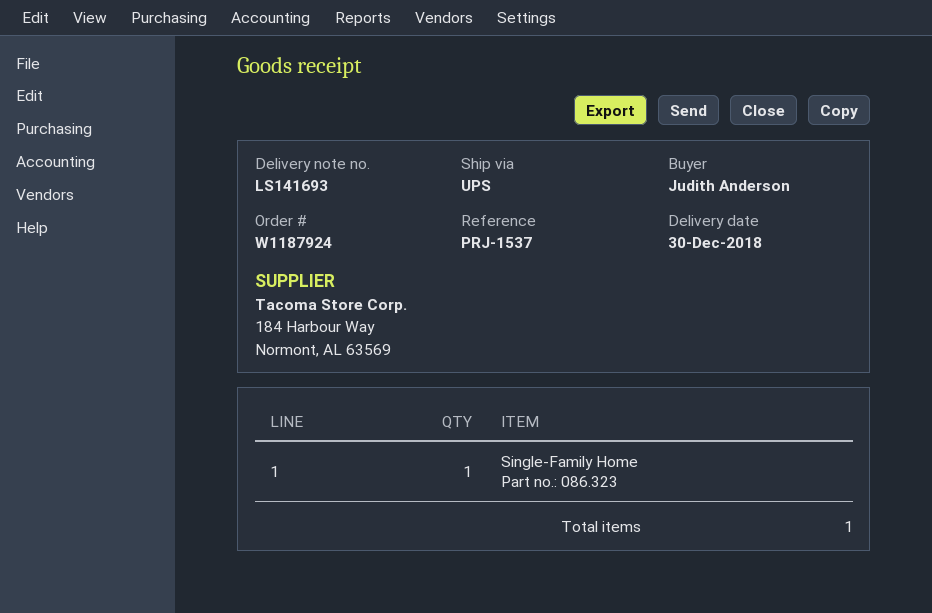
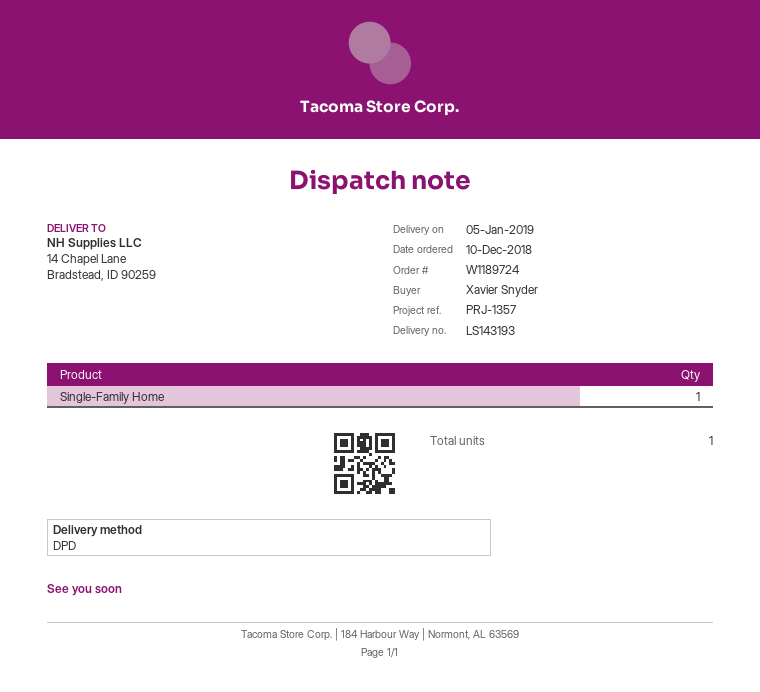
order number: W1187924 -> W1189724
delivery note number: LS141693 -> LS143193
delivery date: 2018-12-30 -> 2019-01-05
reference: PRJ-1537 -> PRJ-1357
ordered by: Judith Anderson -> Xavier Snyder
shipping method: UPS -> DPD

